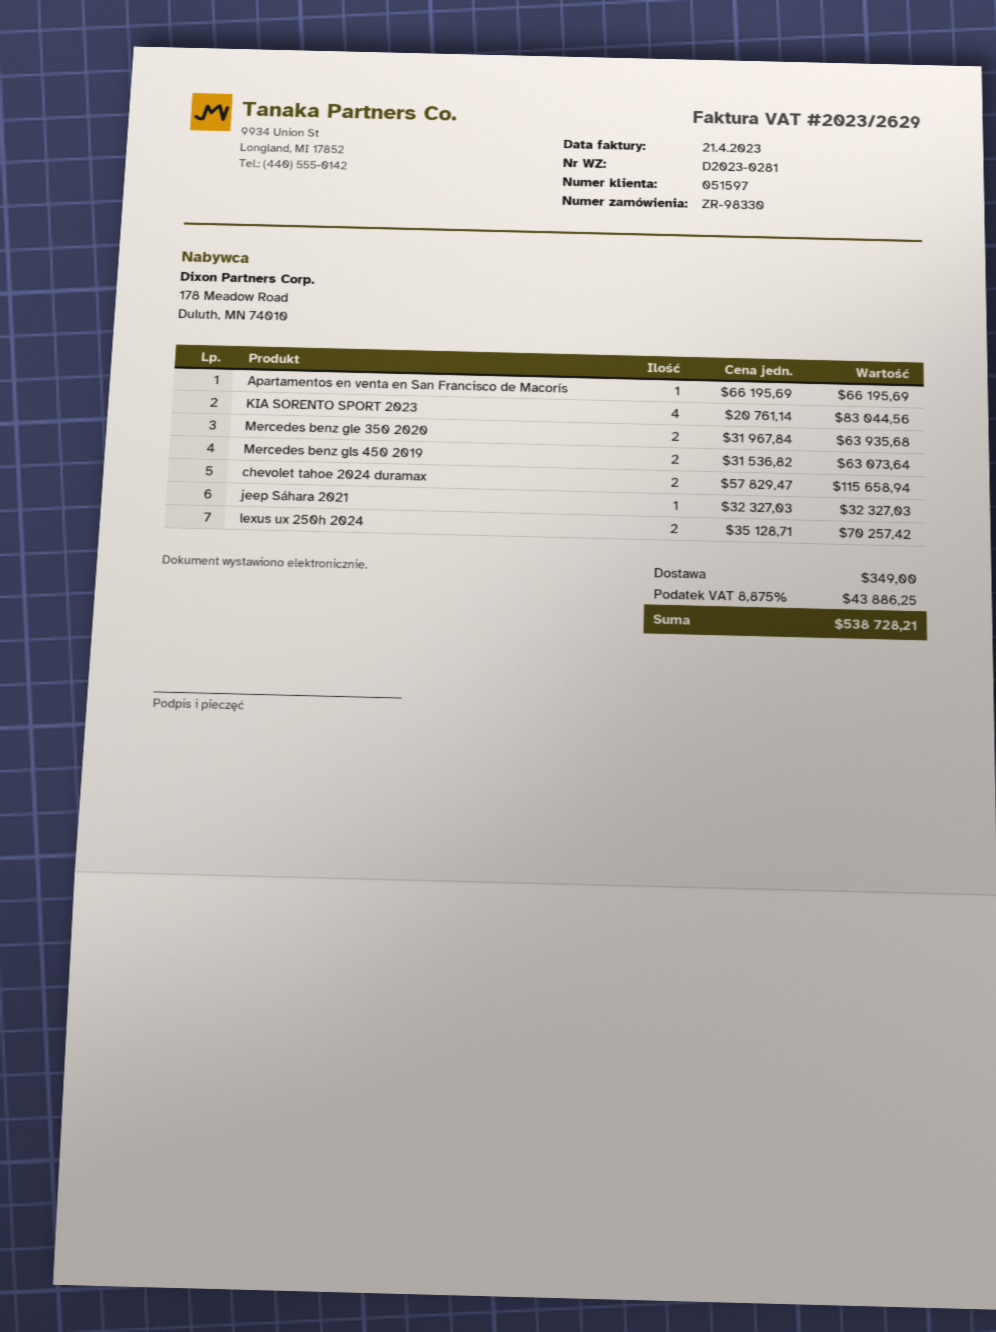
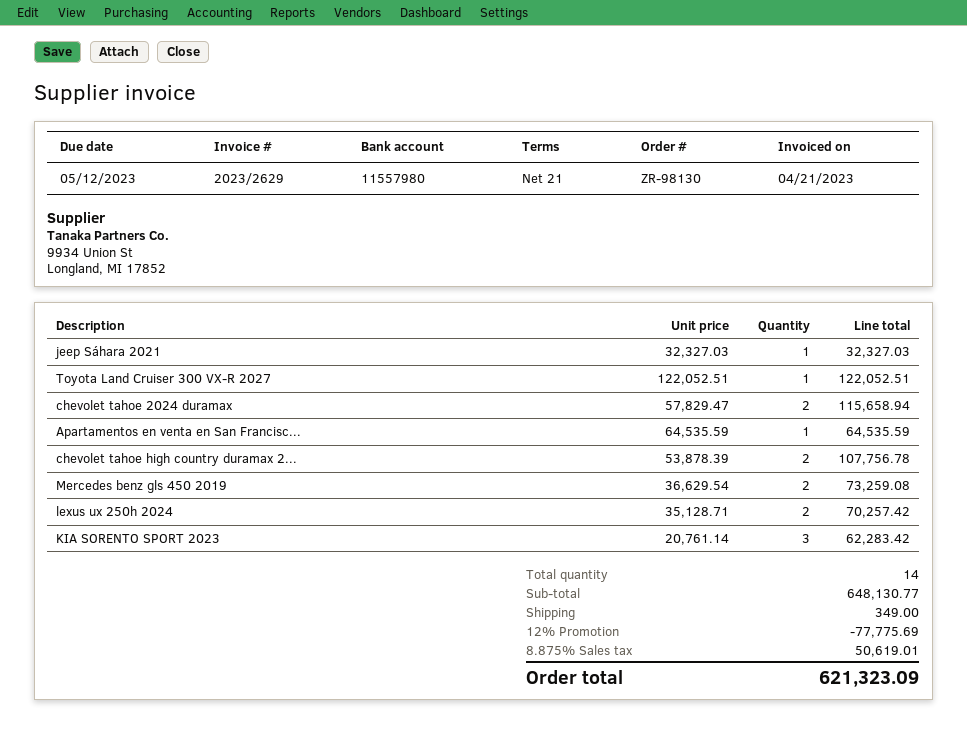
order number: ZR-98330 -> ZR-98130
Apartamentos en venta en San Francisco de Macorís: 1 x 66195.69 = 66195.69 -> 1 x 64535.59 = 64535.59
KIA SORENTO SPORT 2023: 4 x 20761.14 = 83044.56 -> 3 x 20761.14 = 62283.42
Mercedes benz gle 350 2020: 2 x 31967.84 = 63935.68 -> none
Mercedes benz gls 450 2019: 2 x 31536.82 = 63073.64 -> 2 x 36629.54 = 73259.08
Toyota Land Cruiser 300 VX-R 2027: none -> 1 x 122052.51 = 122052.51
chevolet tahoe high country duramax 2...: none -> 2 x 53878.39 = 107756.78
discount: none -> 12% = 77775.69
tax: 8.875% = 43886.25 -> 8.875% = 50619.01
total: 538728.21 -> 621323.09

